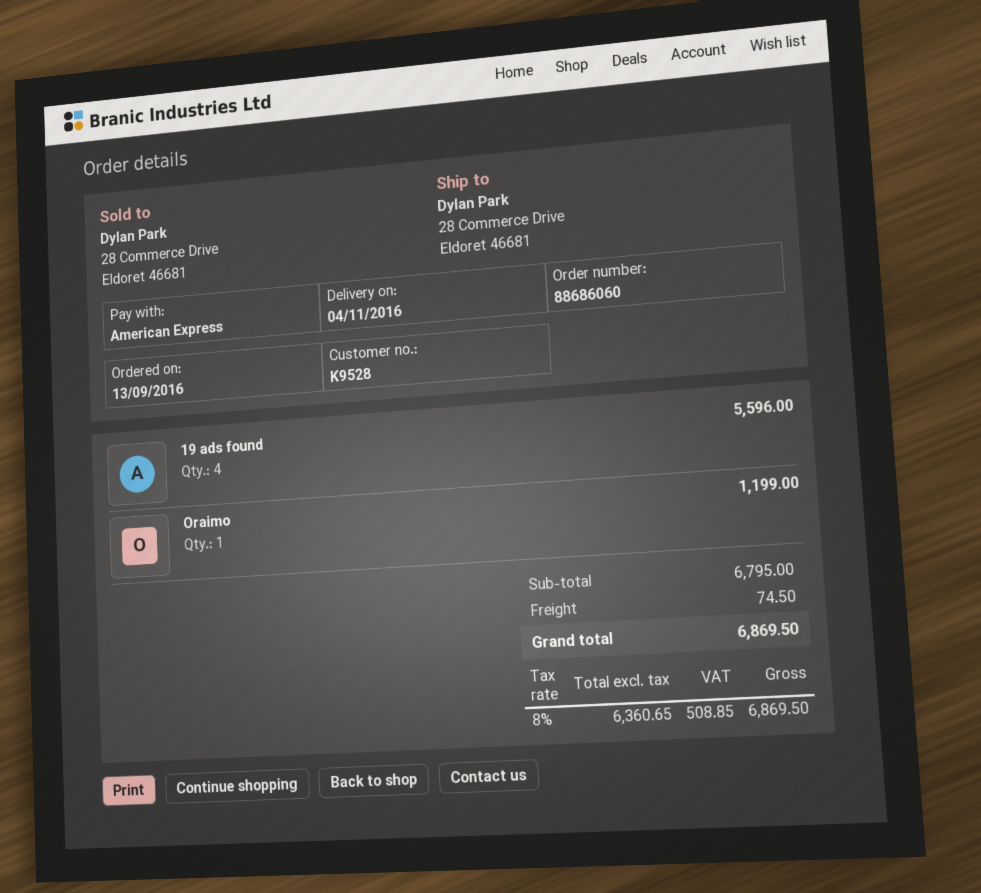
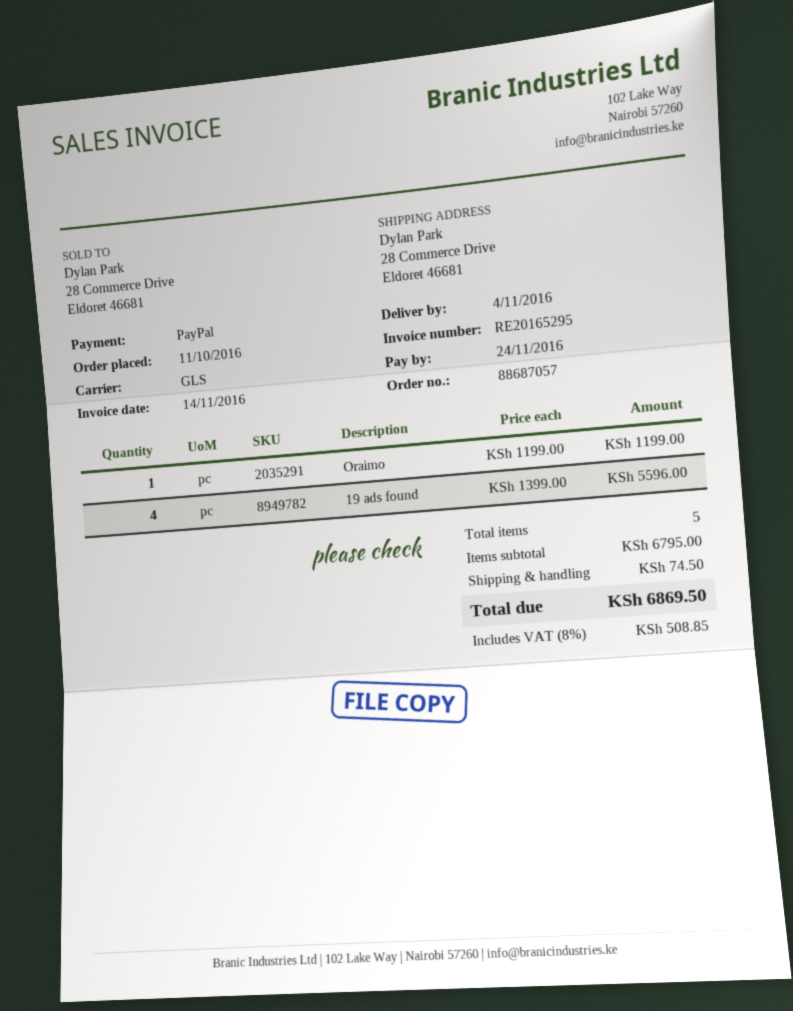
order number: 88686060 -> 88687057
order date: 2016-09-13 -> 2016-10-11
payment method: American Express -> PayPal

